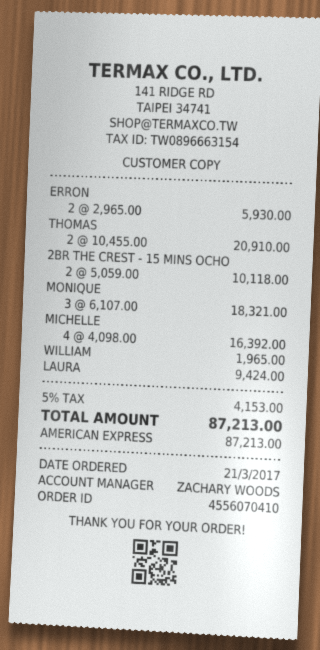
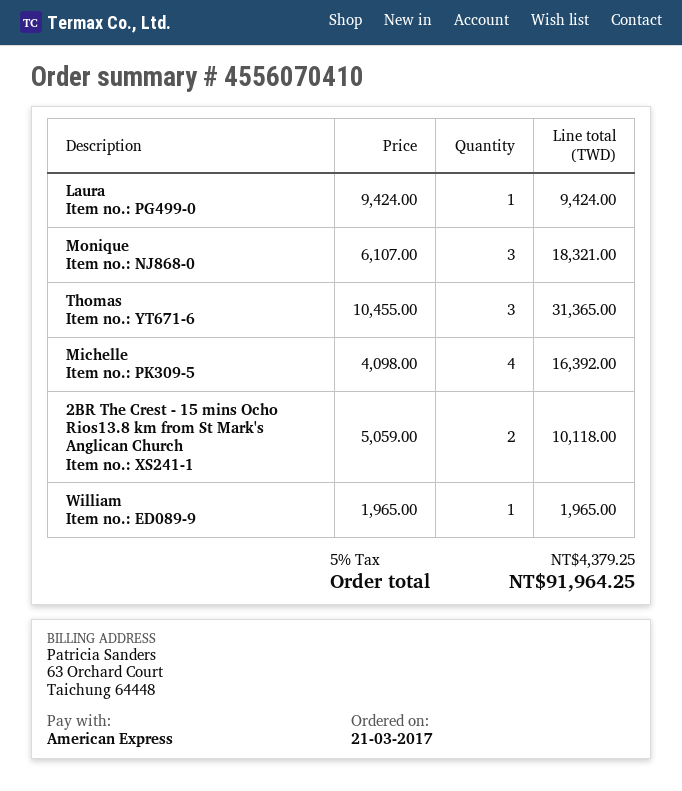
ERRON: 2 x 2965.00 = 5930.00 -> none
THOMAS: 2 x 10455.00 = 20910.00 -> 3 x 10455.00 = 31365.00
tax: 5% = 4153.00 -> 5% = 4379.25
total: 87213.00 -> 91964.25

